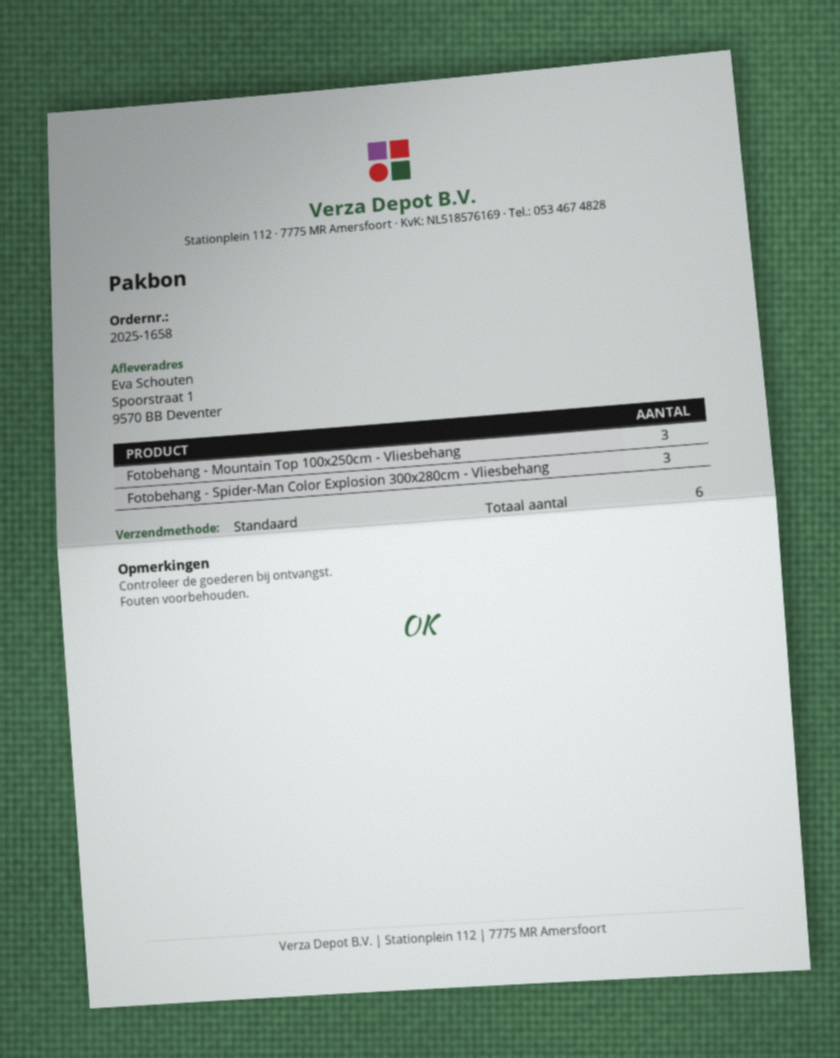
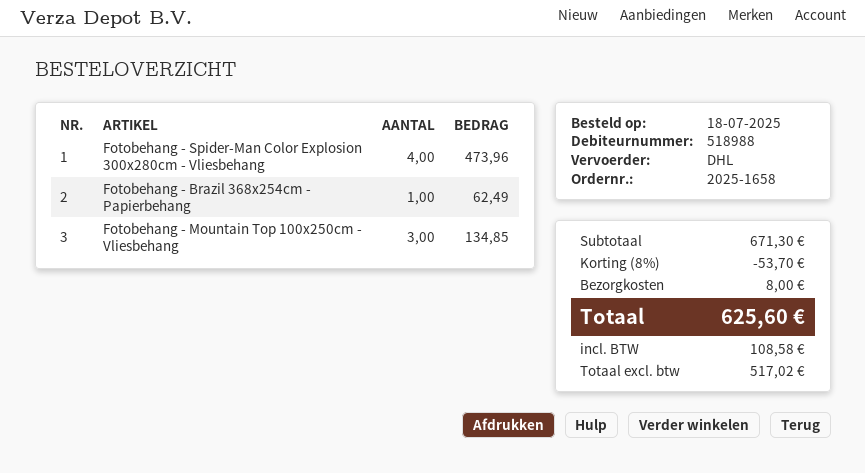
shipping method: standard -> DHL
Fotobehang - Spider-Man Color Explosion 300x280cm - Vliesbehang: 3 -> 4
Fotobehang - Brazil 368x254cm - Papierbehang: none -> 1

